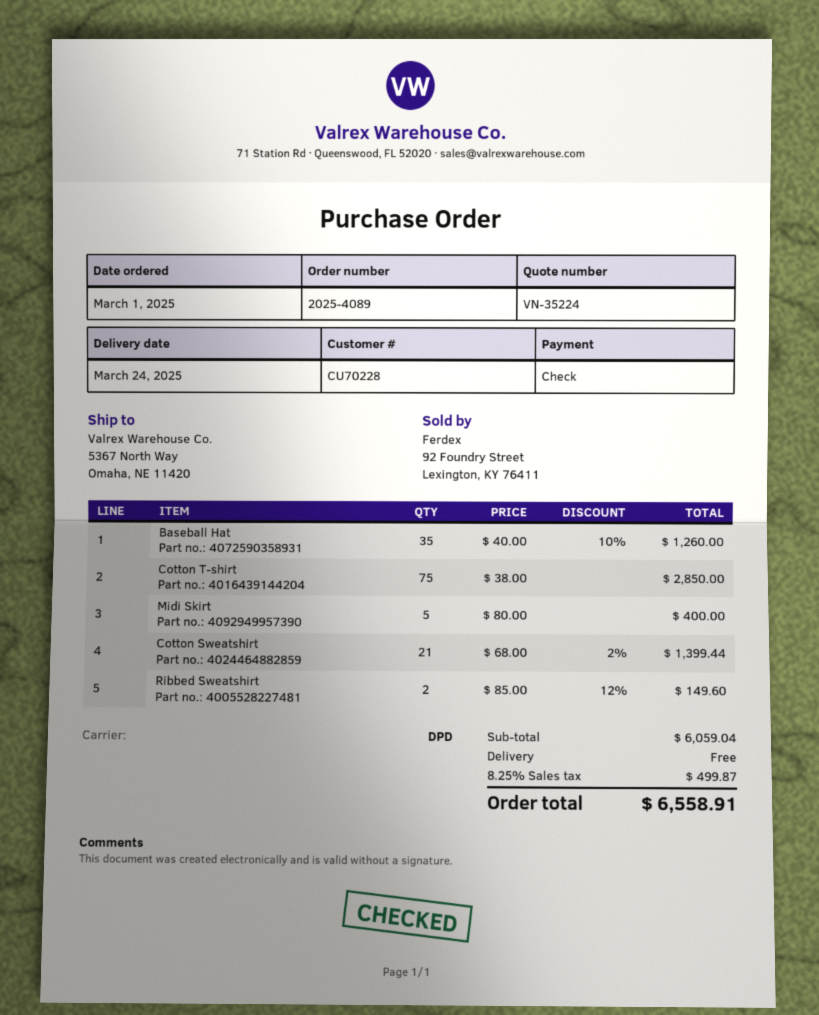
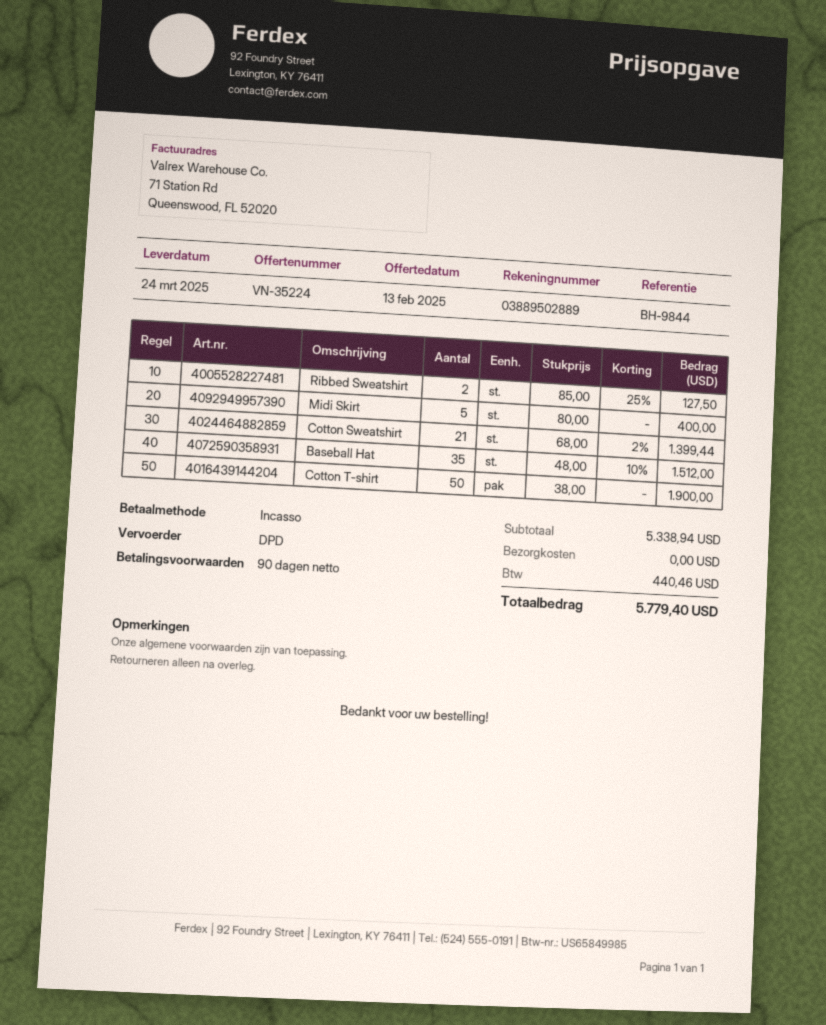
payment method: cheque -> direct debit
Baseball Hat: 35 x 40.00 - 10% = 1260.00 -> 35 x 48.00 - 10% = 1512.00
Cotton T-shirt: 75 x 38.00 = 2850.00 -> 50 x 38.00 = 1900.00
Ribbed Sweatshirt: 2 x 85.00 - 12% = 149.60 -> 2 x 85.00 - 25% = 127.50
subtotal: 6059.04 -> 5338.94
tax: 499.87 -> 440.46
total: 6558.91 -> 5779.40

